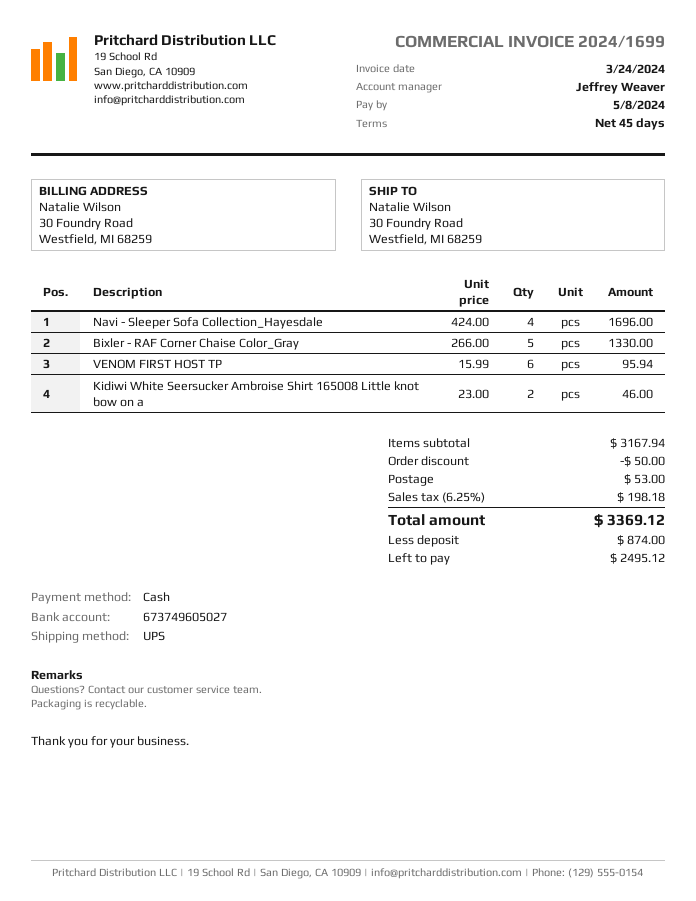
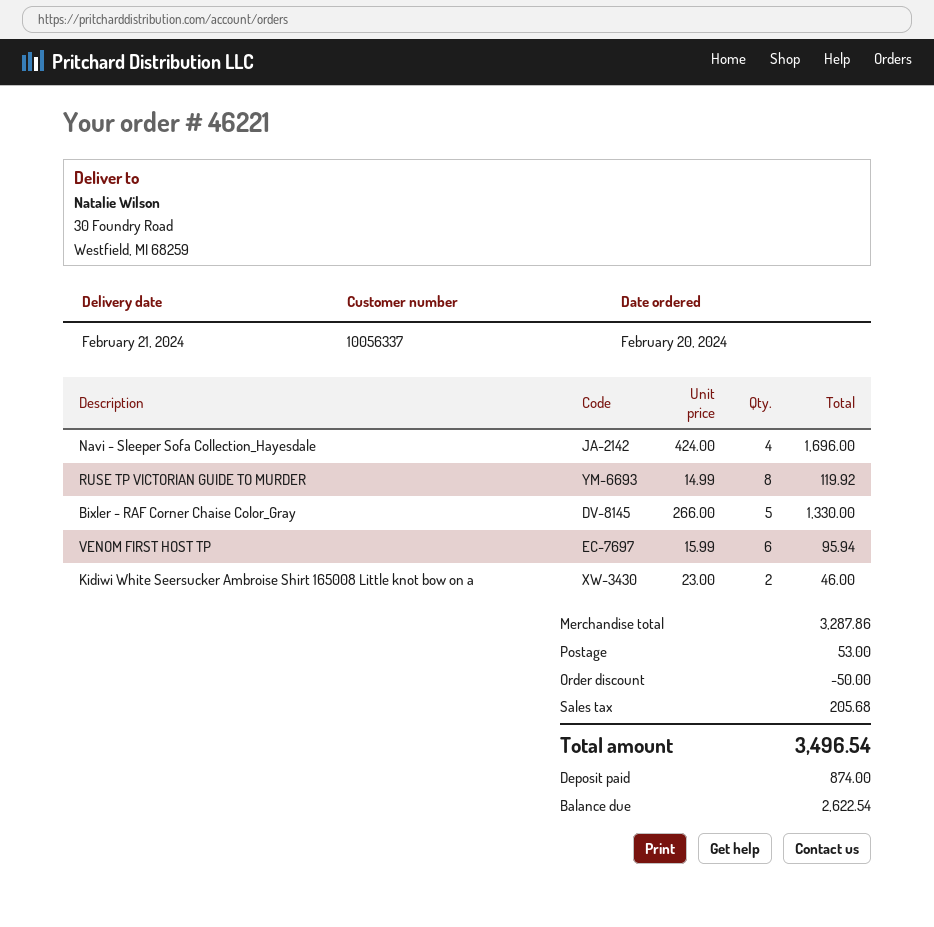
RUSE TP VICTORIAN GUIDE TO MURDER: none -> 8 x 14.99 = 119.92
subtotal: 3167.94 -> 3287.86
tax: 198.18 -> 205.68
total: 3369.12 -> 3496.54
balance: 2495.12 -> 2622.54

